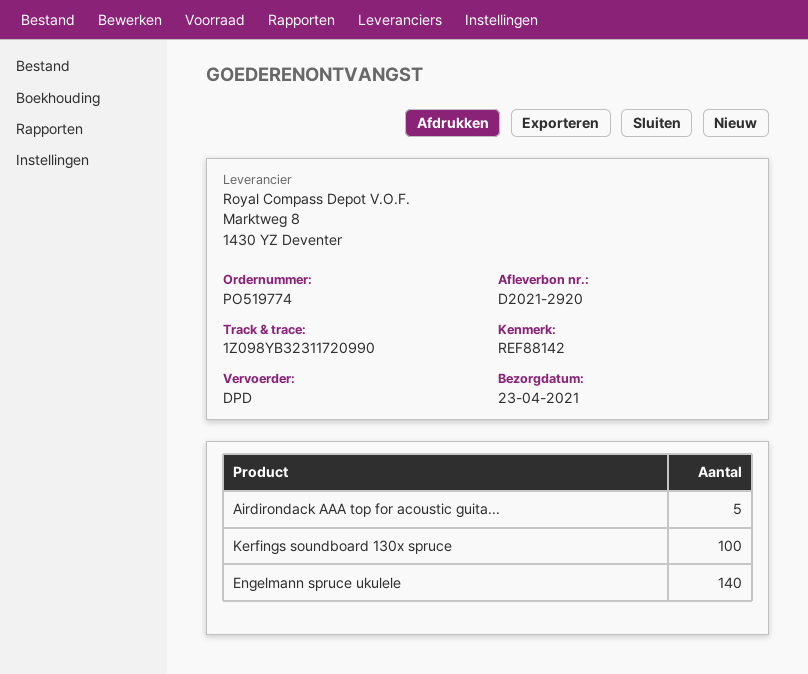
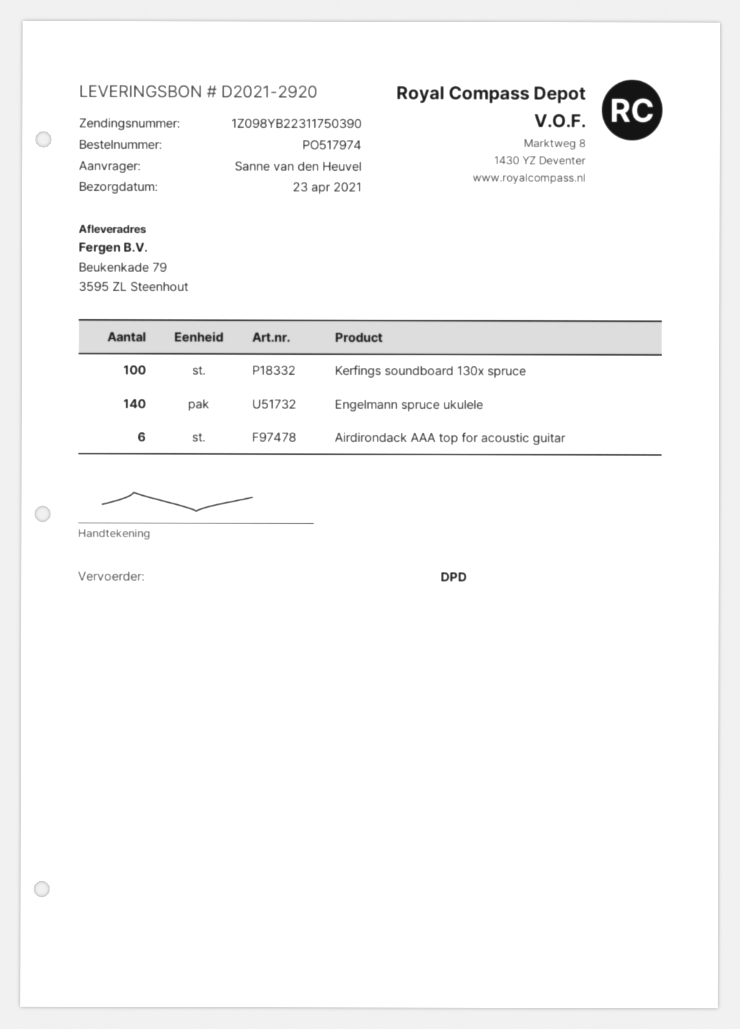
order number: PO519774 -> PO517974
tracking number: 1Z098YB32311720990 -> 1Z098YB22311750390
Airdirondack AAA top for acoustic guita...: 5 -> 6

